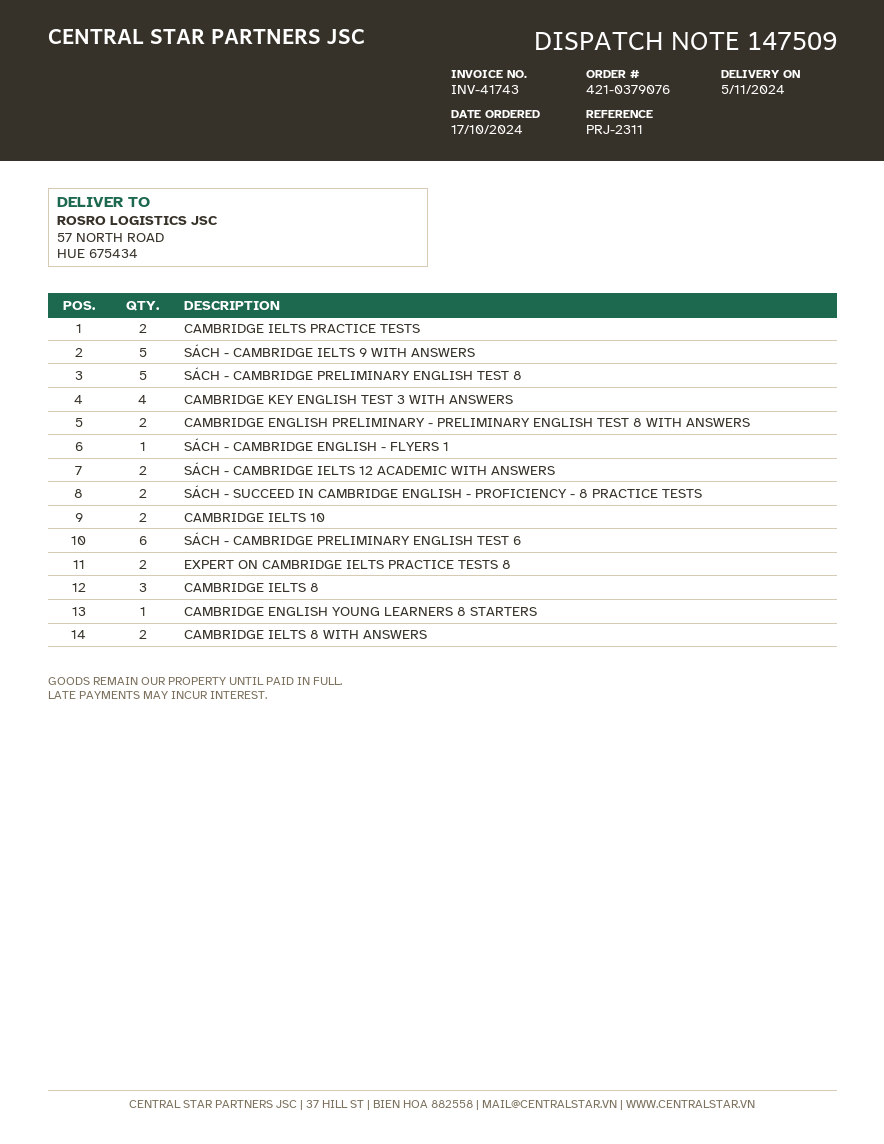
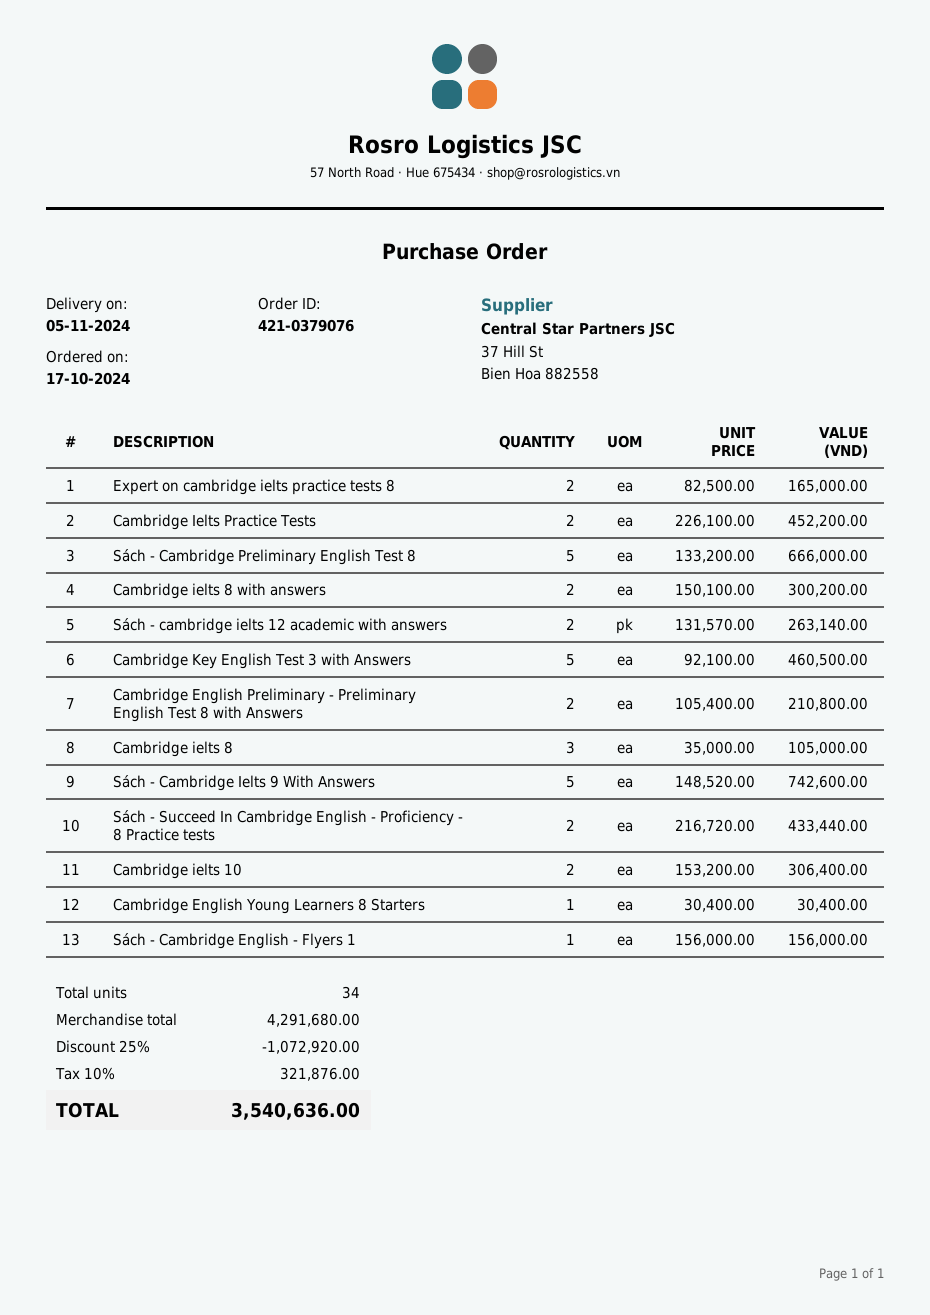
CAMBRIDGE KEY ENGLISH TEST 3 WITH ANSWERS: 4 -> 5
SÁCH - CAMBRIDGE PRELIMINARY ENGLISH TEST 6: 6 -> none

